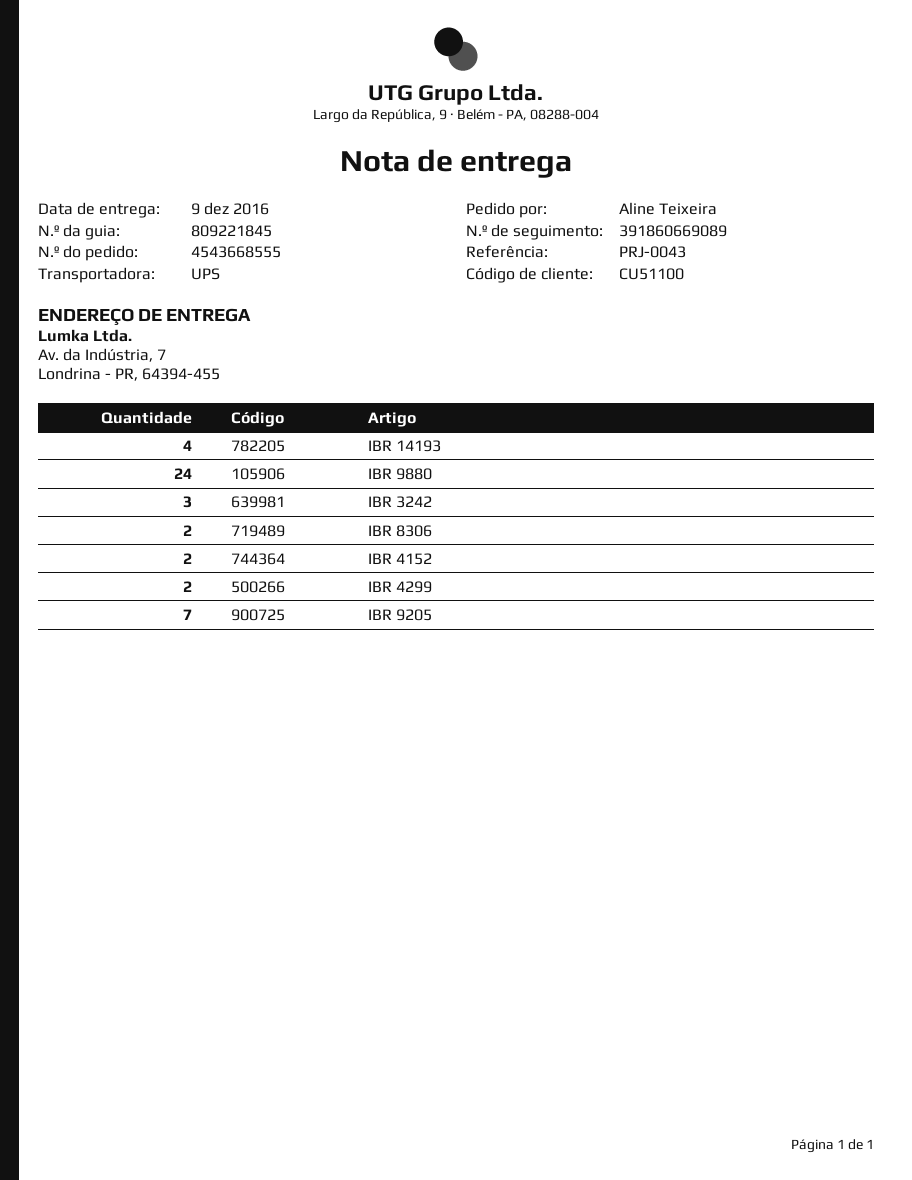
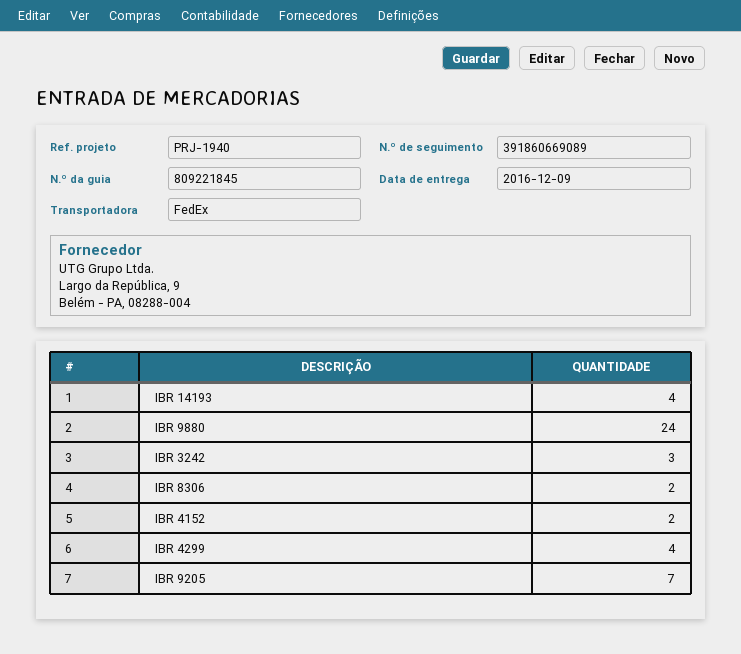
reference: PRJ-0043 -> PRJ-1940
shipping method: UPS -> FedEx
IBR 4299: 2 -> 4

